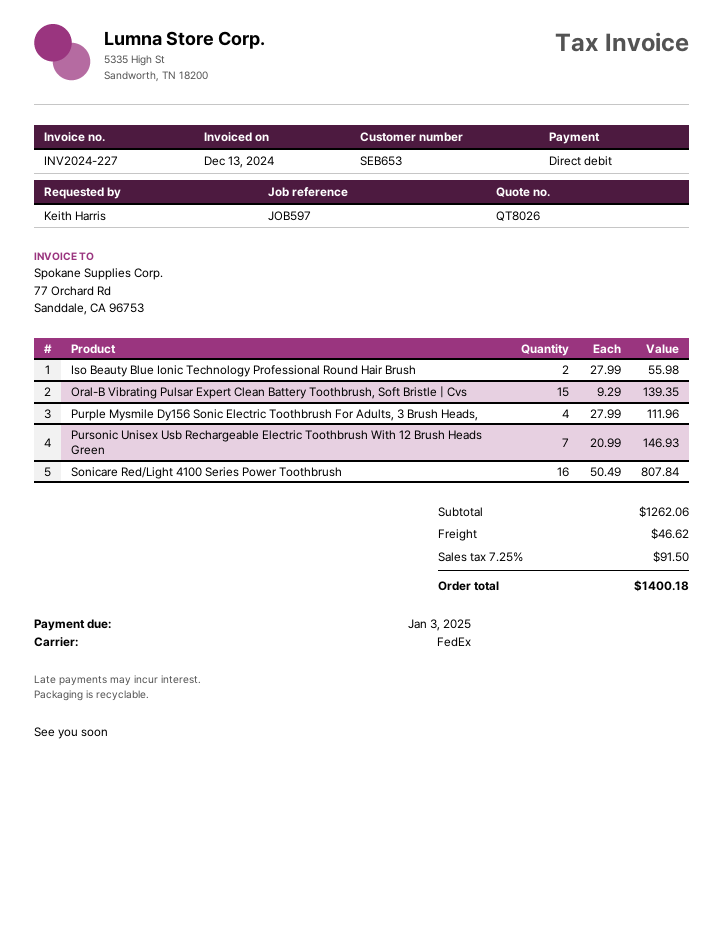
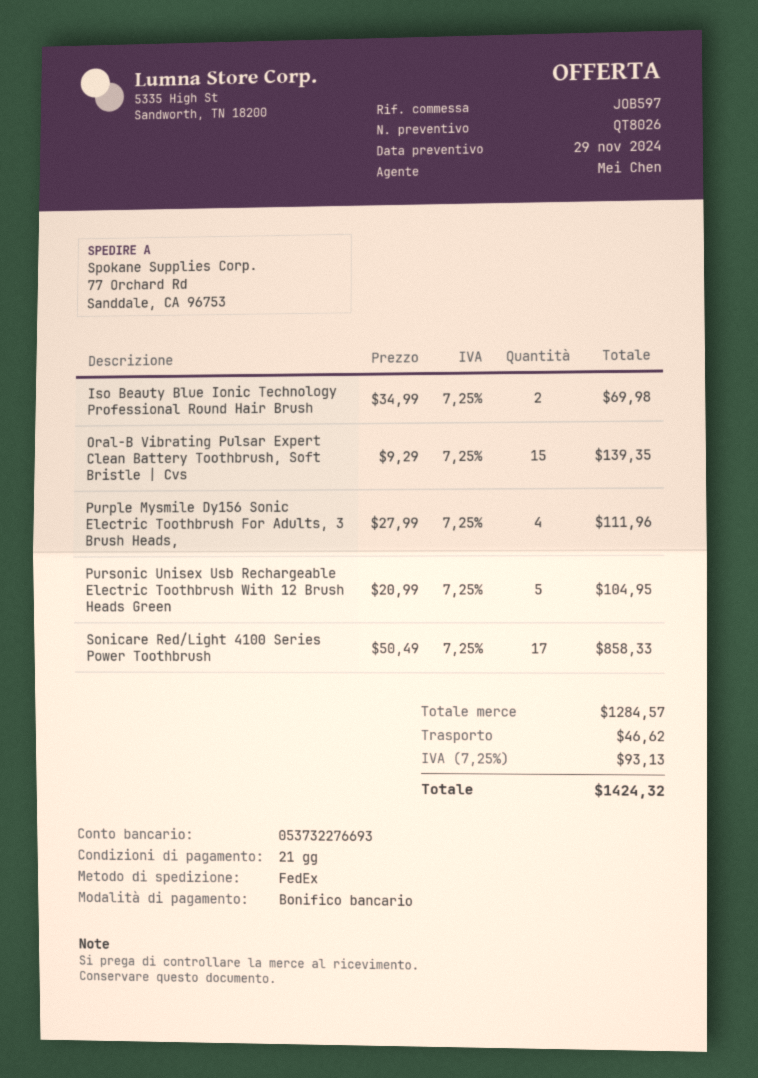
payment method: direct debit -> bank transfer
Iso Beauty Blue Ionic Technology Professional Round Hair Brush: 2 x 27.99 = 55.98 -> 2 x 34.99 = 69.98
Pursonic Unisex Usb Rechargeable Electric Toothbrush With 12 Brush Heads Green: 7 x 20.99 = 146.93 -> 5 x 20.99 = 104.95
Sonicare Red/Light 4100 Series Power Toothbrush: 16 x 50.49 = 807.84 -> 17 x 50.49 = 858.33
subtotal: 1262.06 -> 1284.57
tax: 7.25% = 91.50 -> 7.25% = 93.13
total: 1400.18 -> 1424.32

